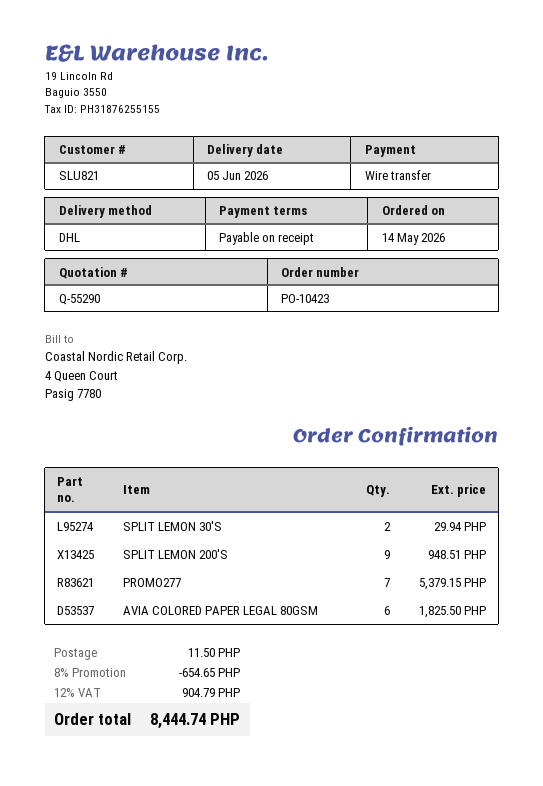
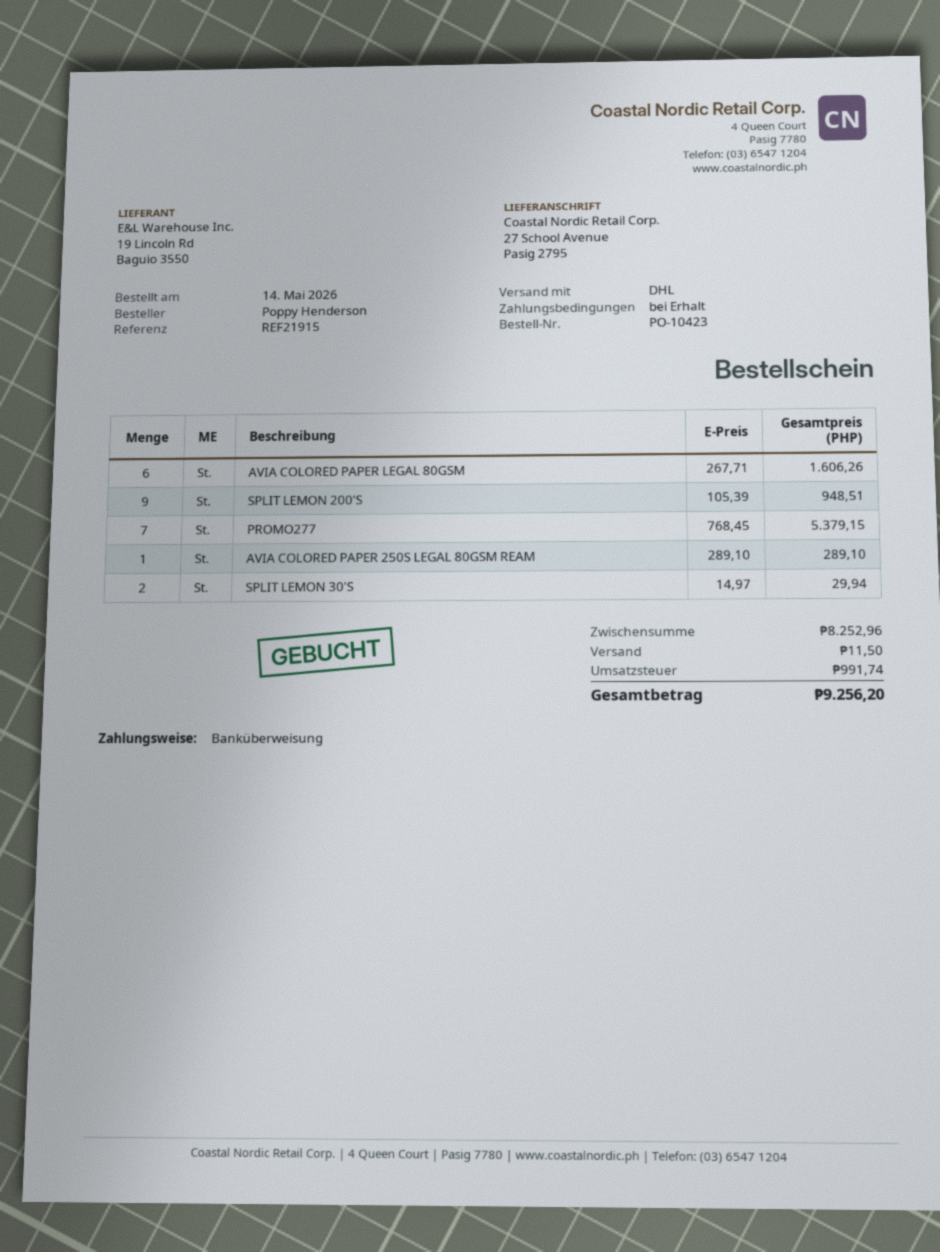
AVIA COLORED PAPER LEGAL 80GSM: 6 for 1825.50 -> 6 for 1606.26
AVIA COLORED PAPER 250S LEGAL 80GSM REAM: none -> 1 for 289.10
discount: 8% = 654.65 -> none
tax: 904.79 -> 991.74
total: 8444.74 -> 9256.20

